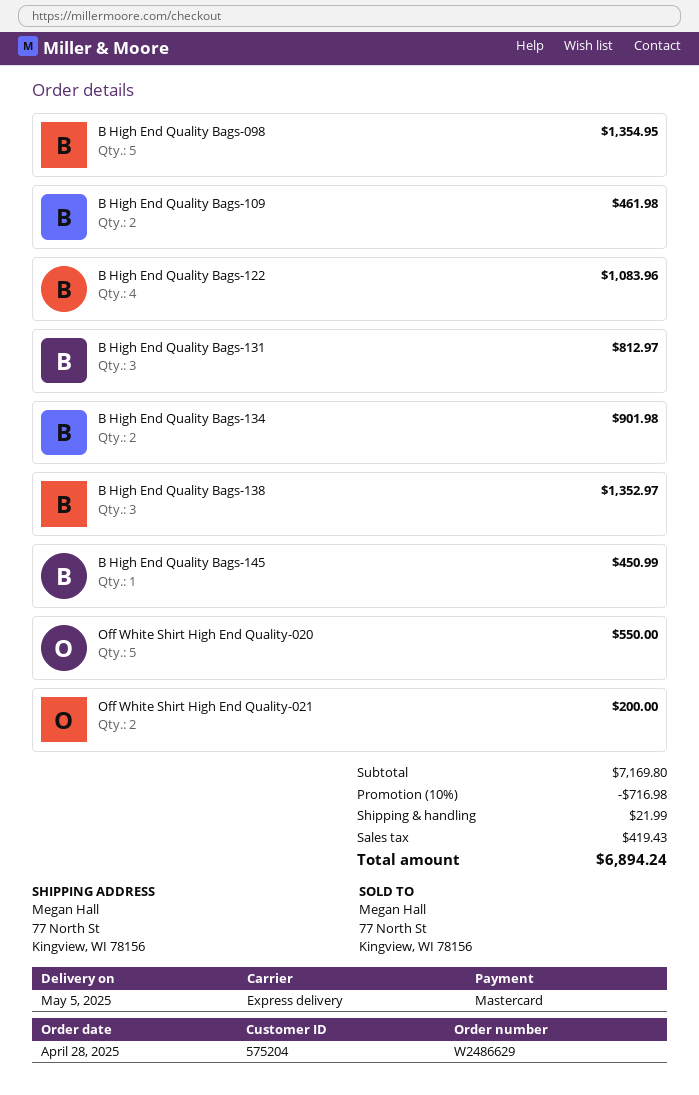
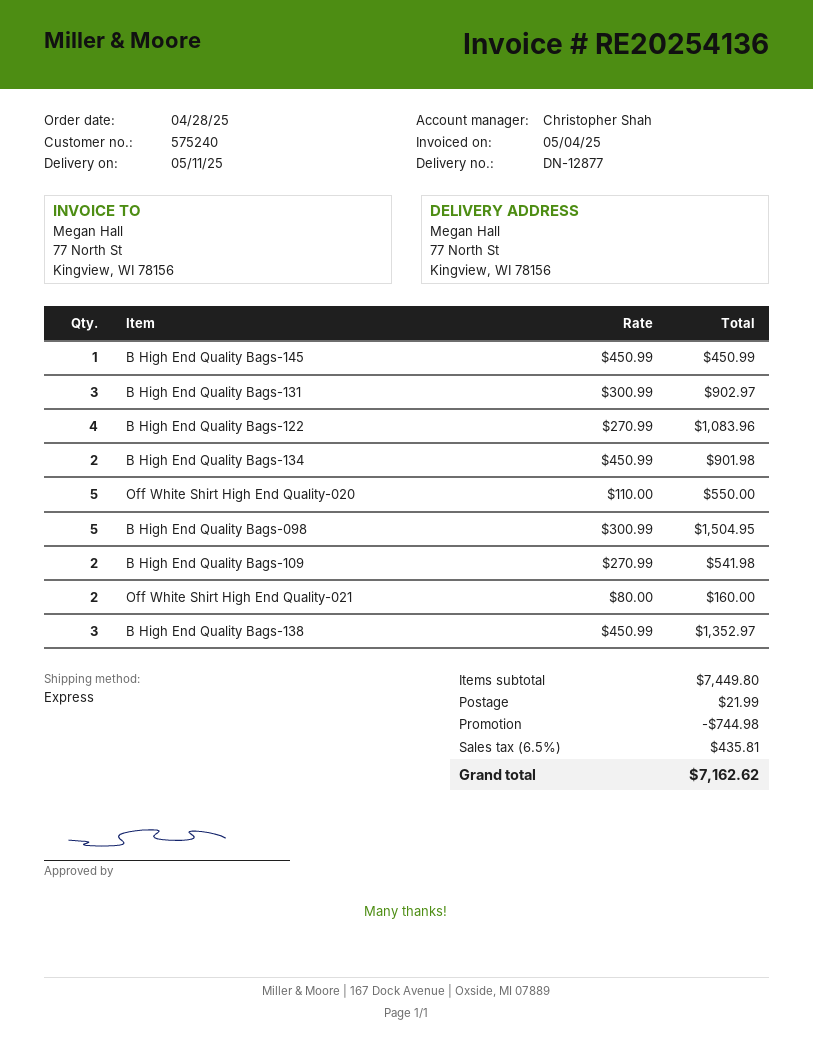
delivery date: 2025-05-05 -> 2025-05-11
customer number: 575204 -> 575240
B High End Quality Bags-098: 5 for 1354.95 -> 5 for 1504.95
B High End Quality Bags-109: 2 for 461.98 -> 2 for 541.98
B High End Quality Bags-131: 3 for 812.97 -> 3 for 902.97
Off White Shirt High End Quality-021: 2 for 200.00 -> 2 for 160.00
subtotal: 7169.80 -> 7449.80
discount: 716.98 -> 744.98
tax: 419.43 -> 435.81
total: 6894.24 -> 7162.62

